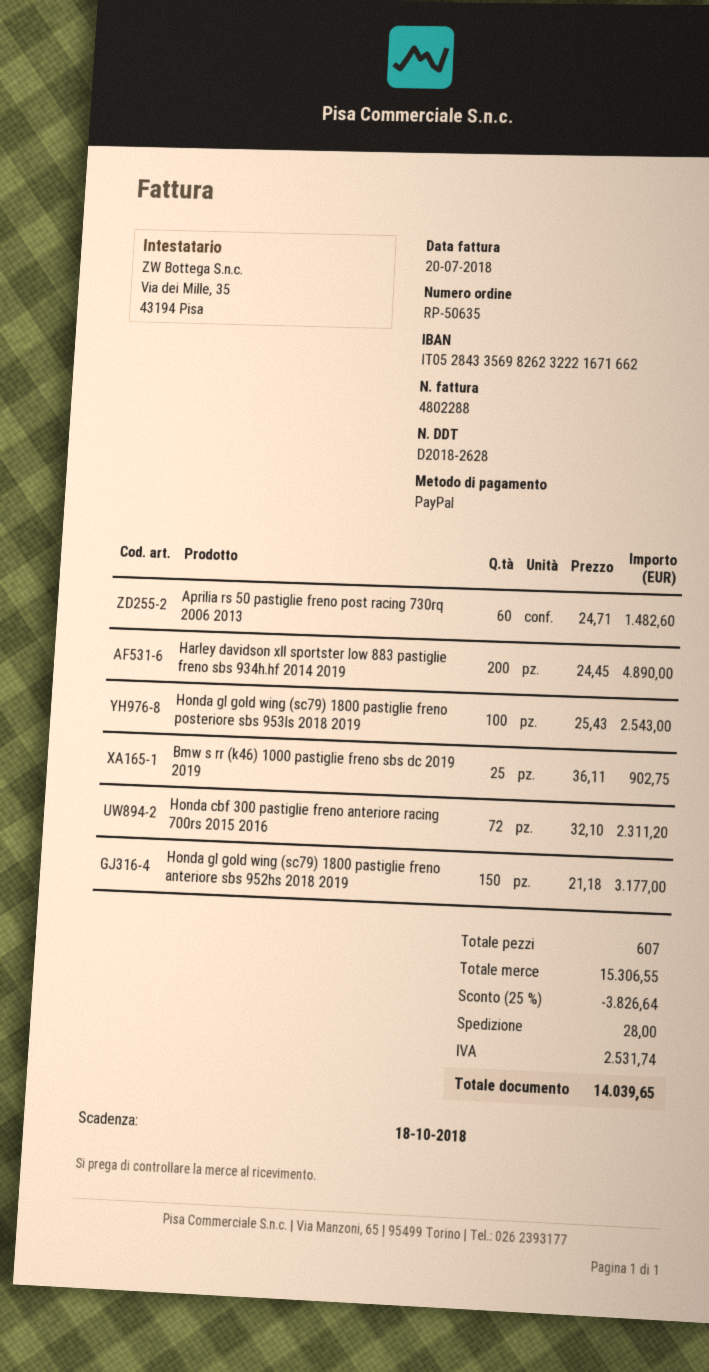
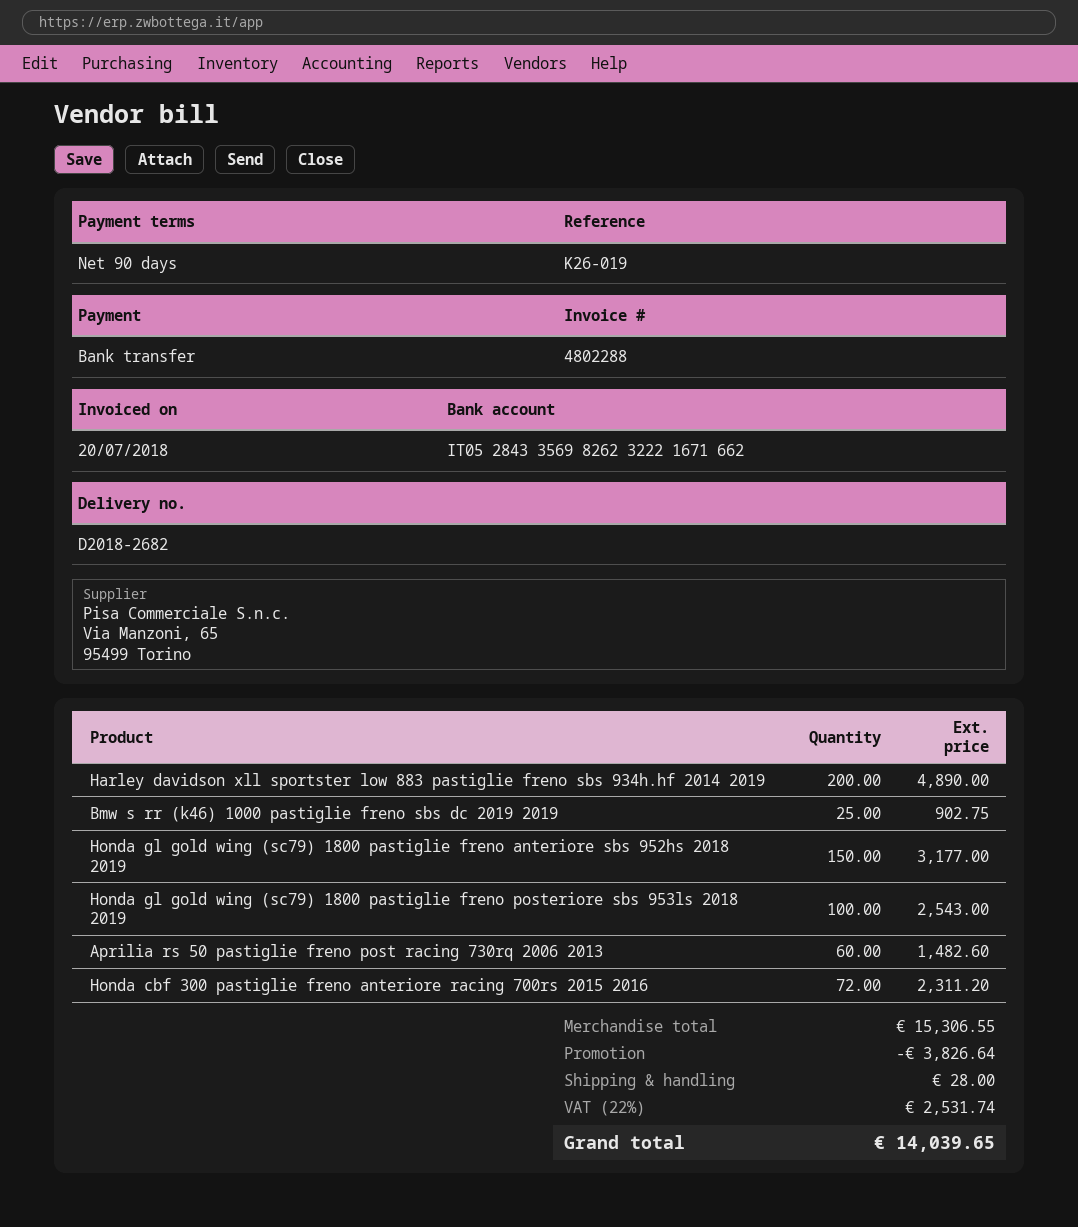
delivery note number: D2018-2628 -> D2018-2682
payment method: PayPal -> bank transfer

